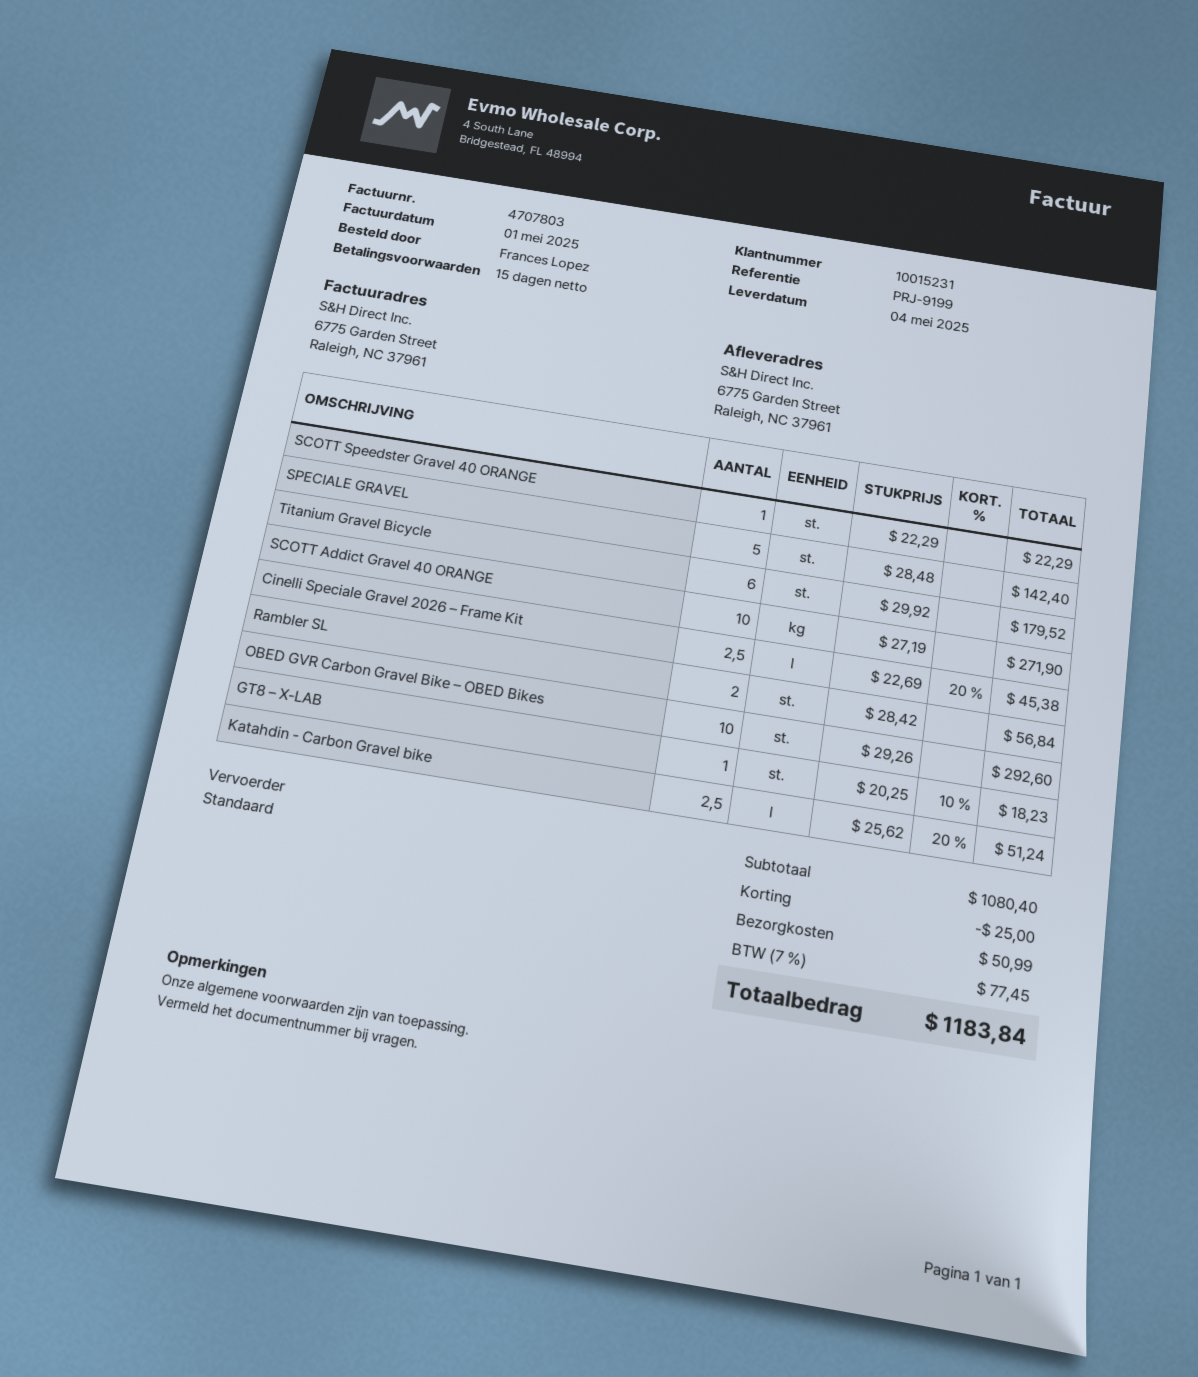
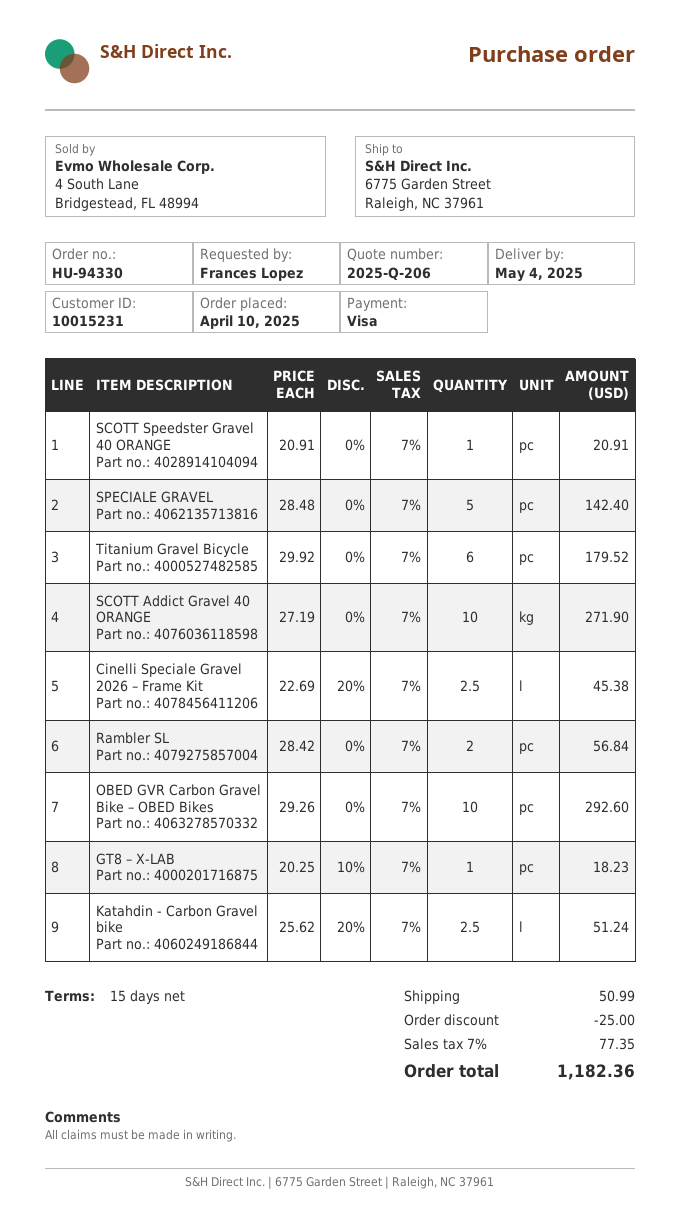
SCOTT Speedster Gravel 40 ORANGE: 1 x 22.29 = 22.29 -> 1 x 20.91 = 20.91
tax: 7% = 77.45 -> 7% = 77.35
total: 1183.84 -> 1182.36

